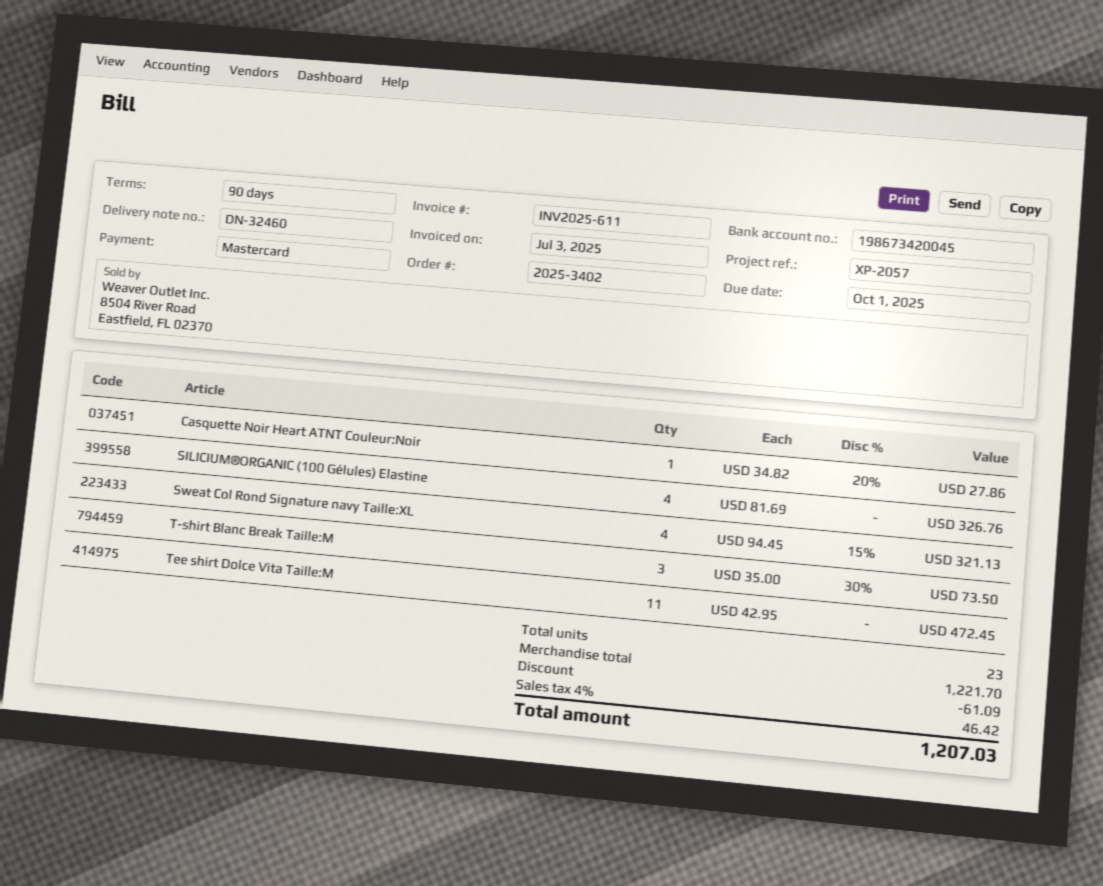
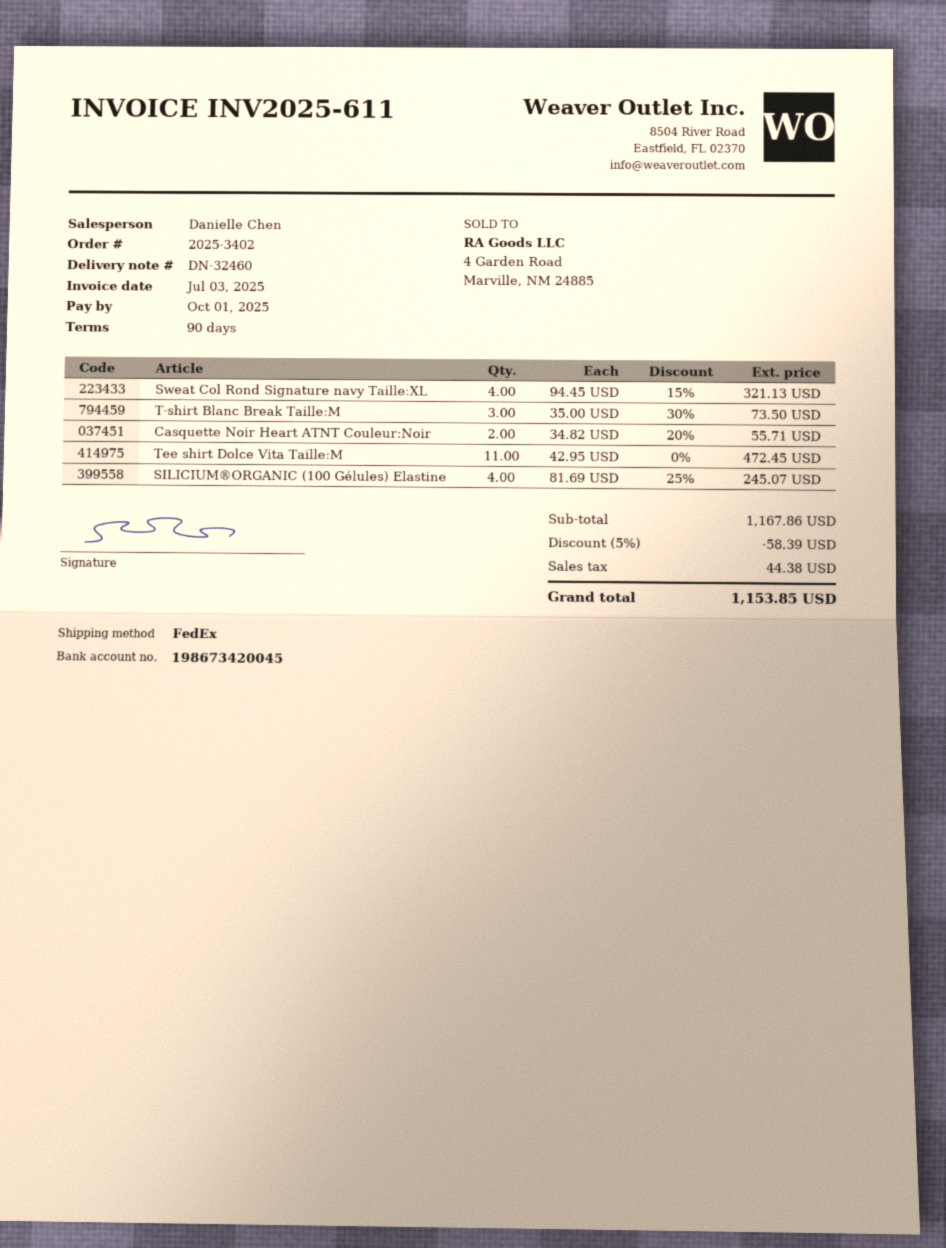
Casquette Noir Heart ATNT Couleur:Noir: 1 x 34.82 - 20% = 27.86 -> 2 x 34.82 - 20% = 55.71
SILICIUM®ORGANIC (100 Gélules) Elastine: 4 x 81.69 = 326.76 -> 4 x 81.69 - 25% = 245.07
subtotal: 1221.70 -> 1167.86
discount: 61.09 -> 58.39
tax: 46.42 -> 44.38
total: 1207.03 -> 1153.85

